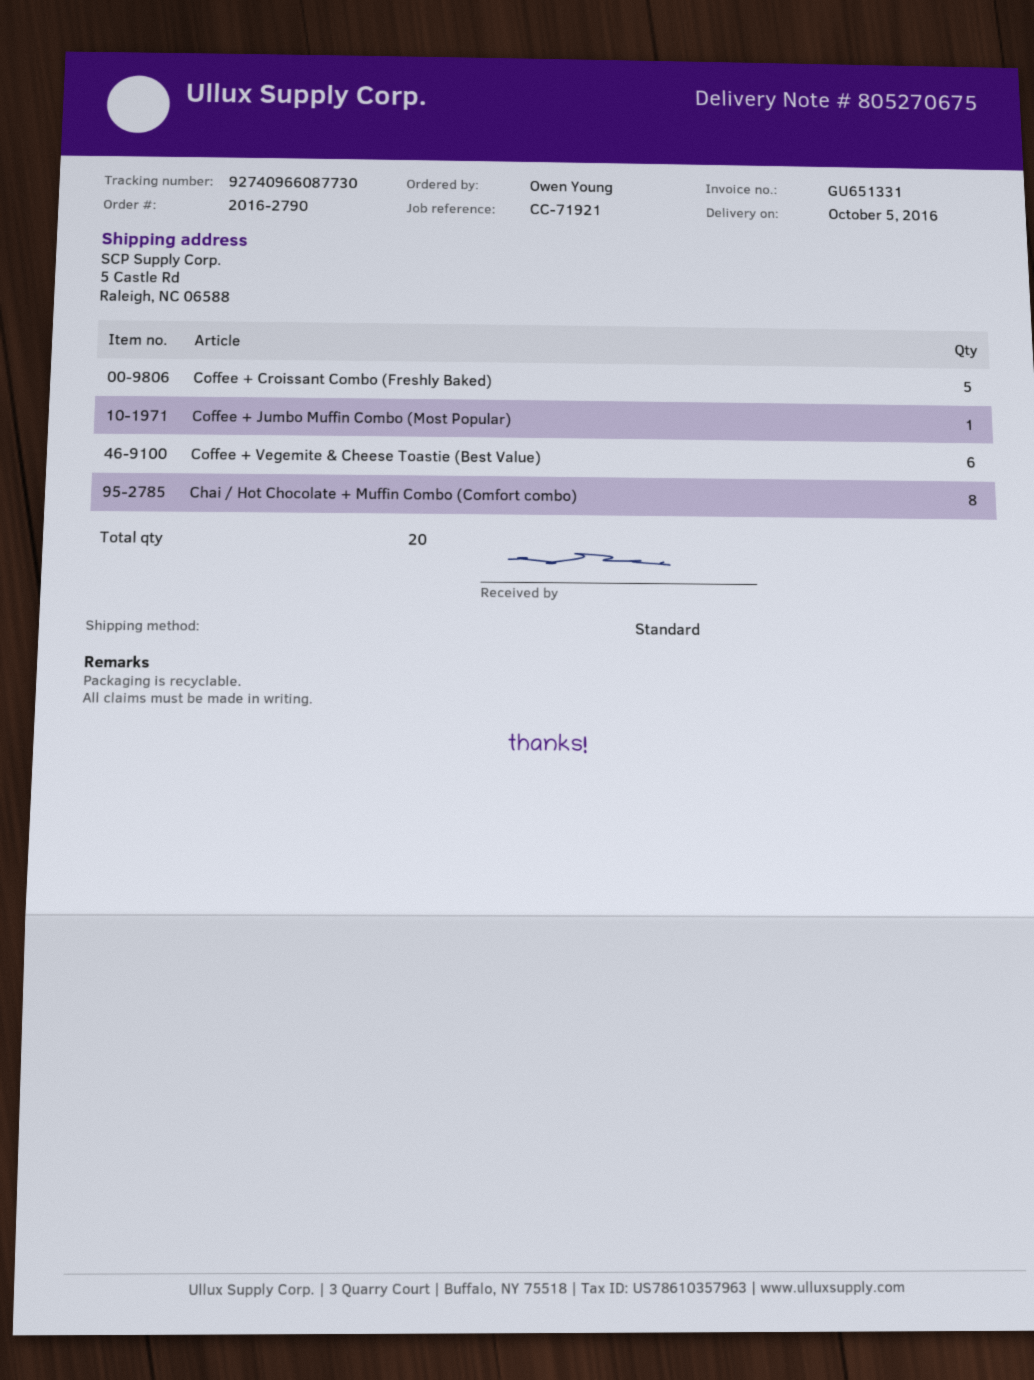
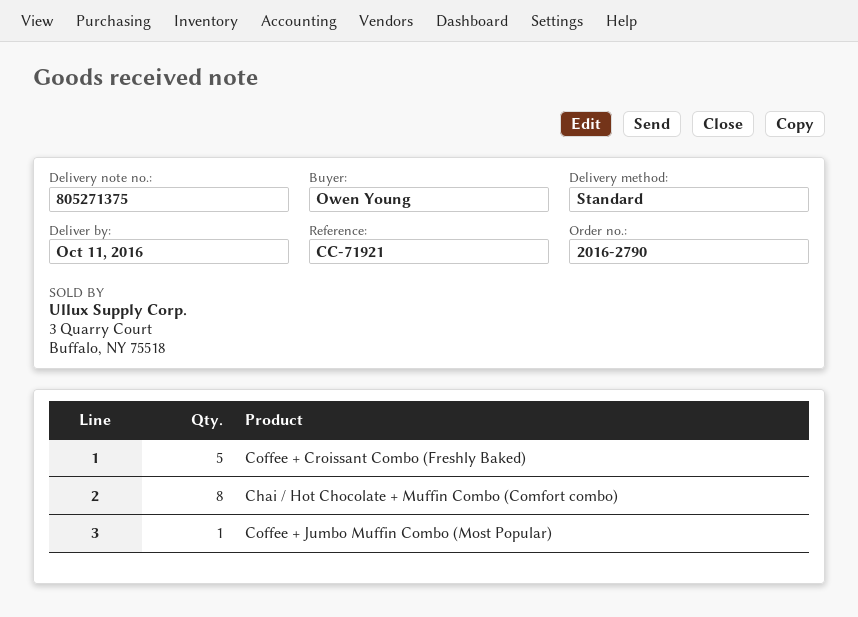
delivery note number: 805270675 -> 805271375
delivery date: 2016-10-05 -> 2016-10-11
Coffee + Vegemite & Cheese Toastie (Best Value): 6 -> none

